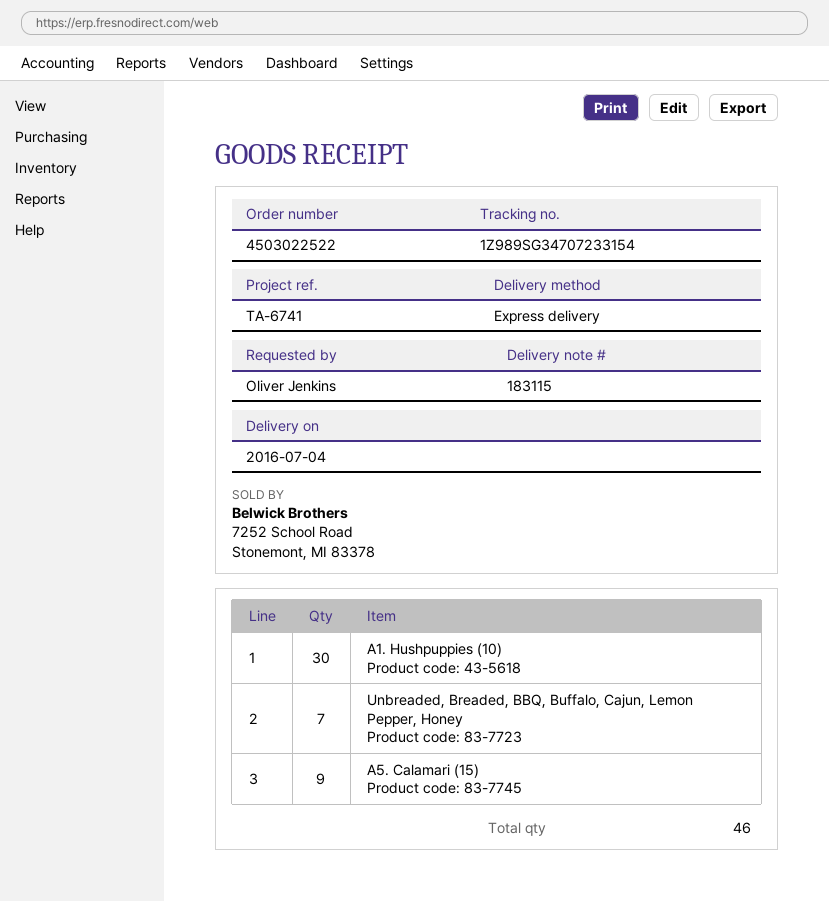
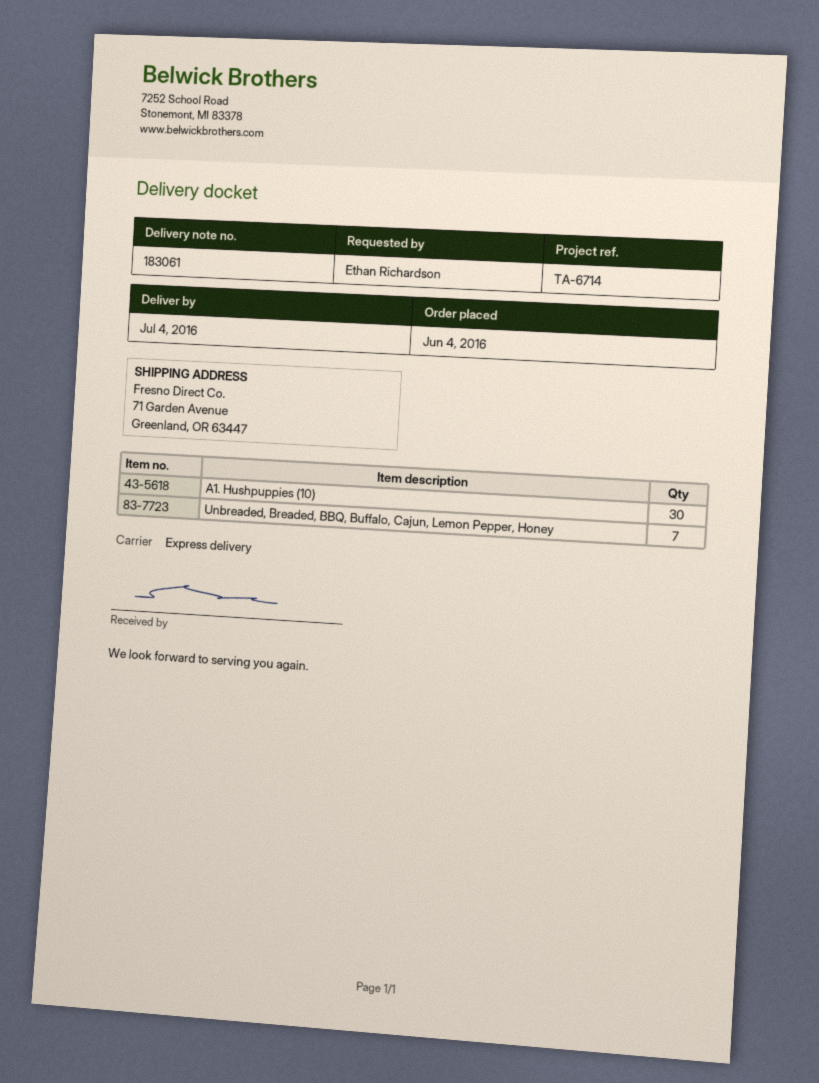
delivery note number: 183115 -> 183061
reference: TA-6741 -> TA-6714
ordered by: Oliver Jenkins -> Ethan Richardson
A5. Calamari (15): 9 -> none

